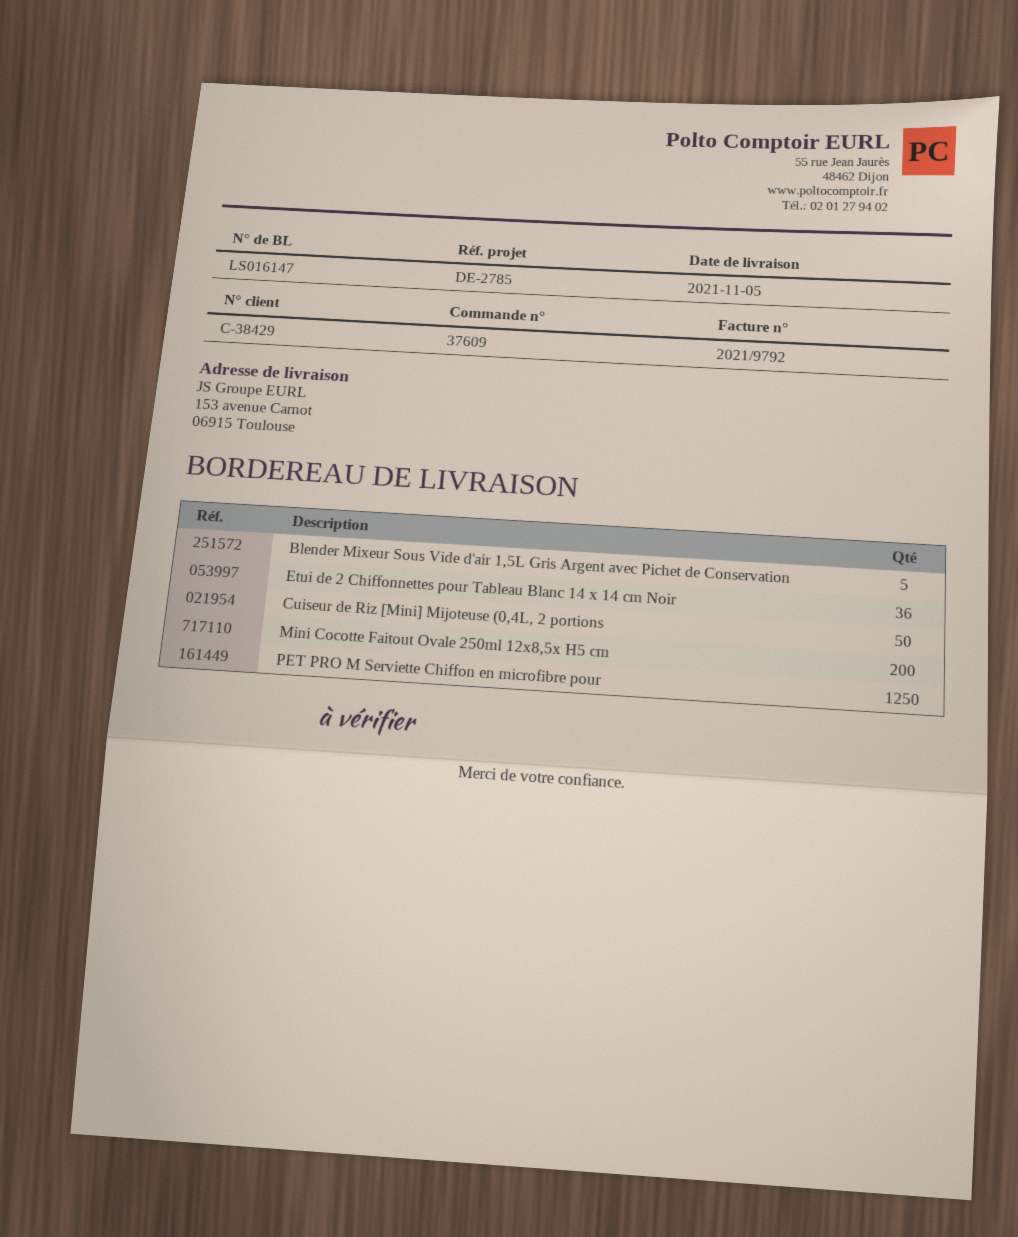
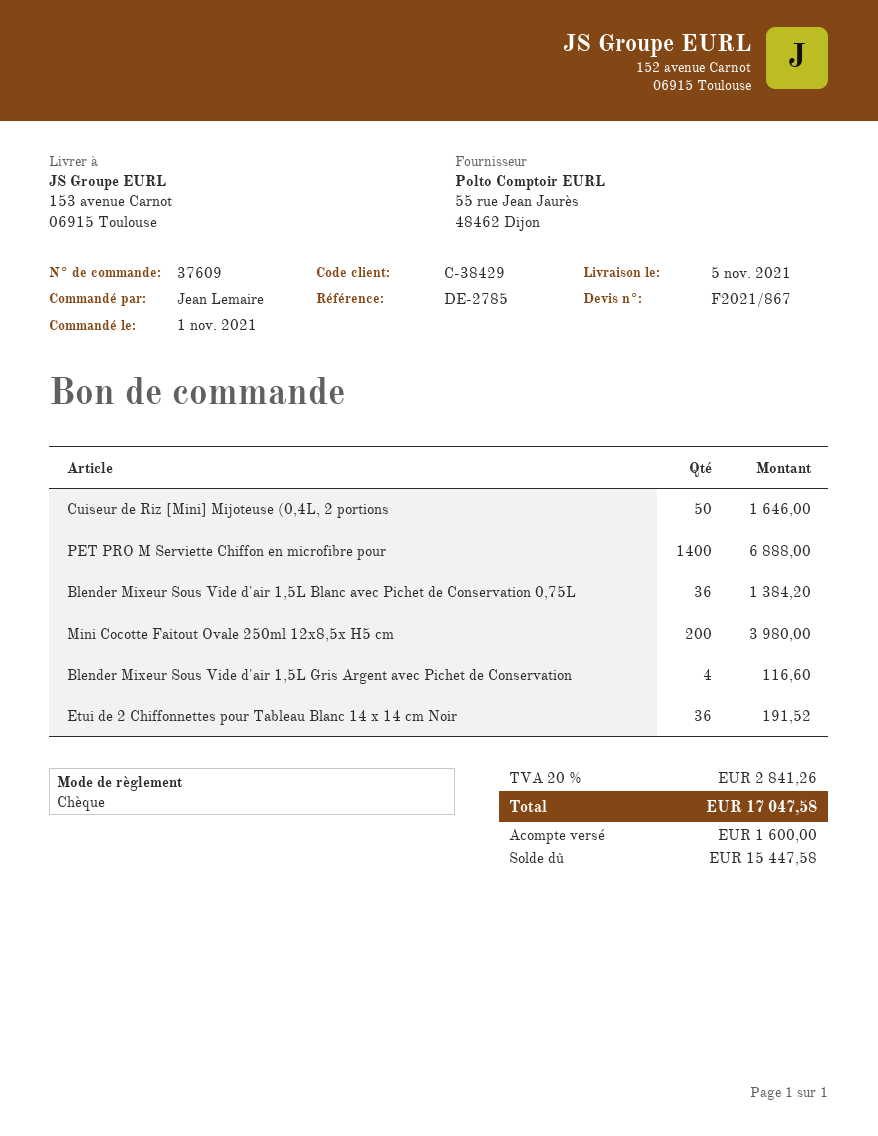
Blender Mixeur Sous Vide d'air 1,5L Gris Argent avec Pichet de Conservation: 5 -> 4
PET PRO M Serviette Chiffon en microfibre pour: 1250 -> 1400
Blender Mixeur Sous Vide d'air 1,5L Blanc avec Pichet de Conservation 0,75L: none -> 36

